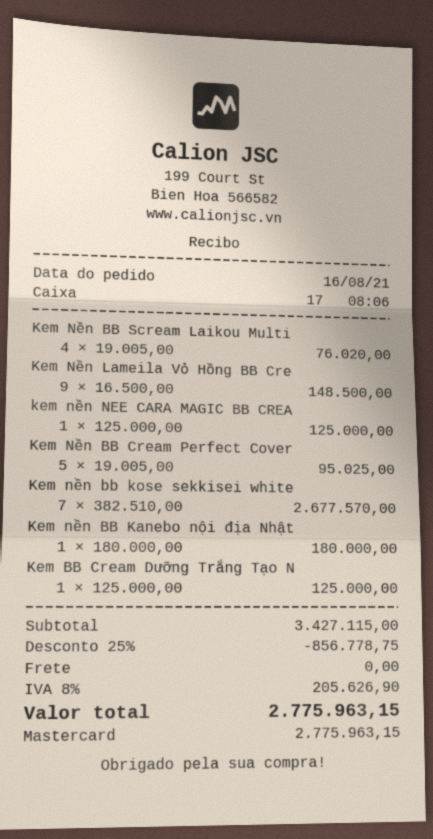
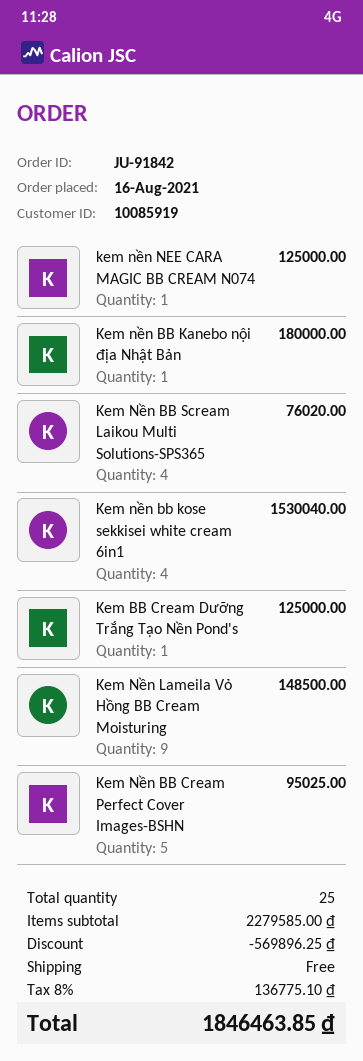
Kem nền bb kose sekkisei white: 7 for 2677570.00 -> 4 for 1530040.00
subtotal: 3427115.00 -> 2279585.00
discount: 856778.75 -> 569896.25
tax: 8% = 205626.90 -> 8% = 136775.10
total: 2775963.15 -> 1846463.85

